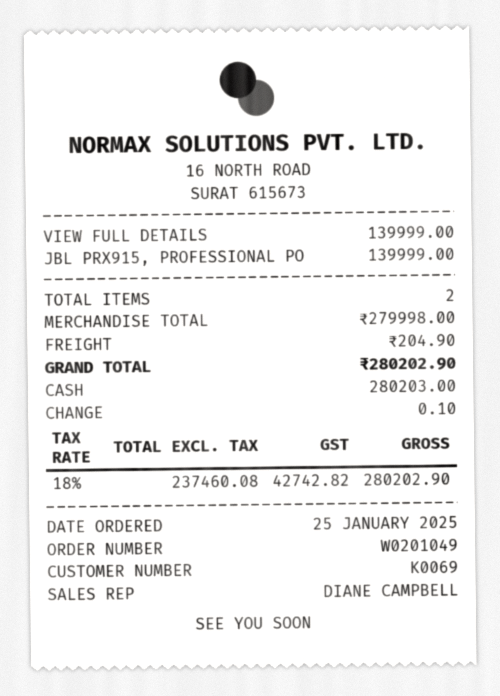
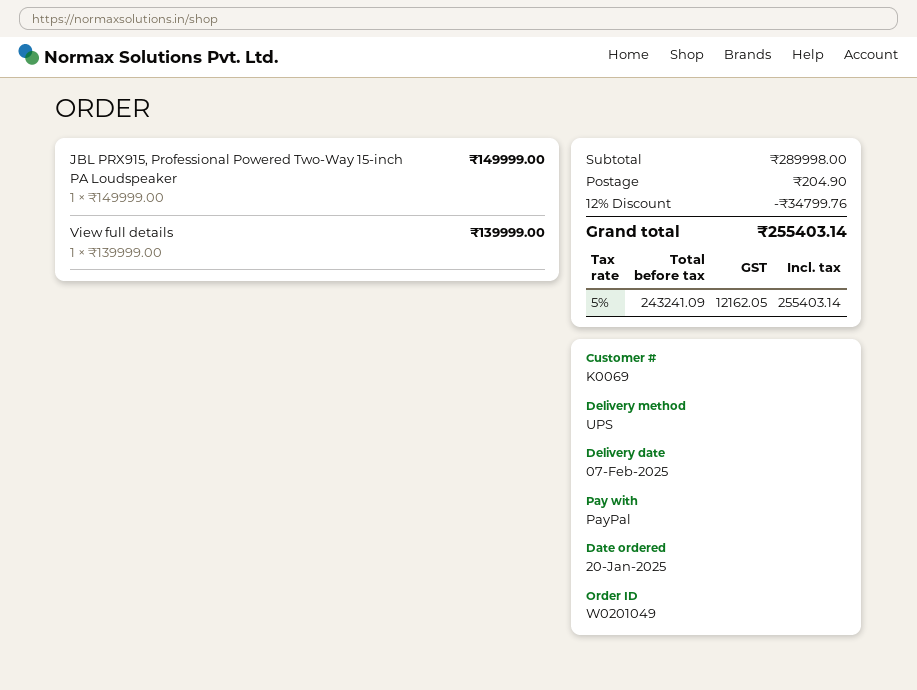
order date: 2025-01-25 -> 2025-01-20
payment method: cash -> PayPal
JBL PRX915, PROFESSIONAL PO: 1 x 139999.00 = 139999.00 -> 1 x 149999.00 = 149999.00
subtotal: 279998.00 -> 289998.00
discount: none -> 12% = 34799.76
net: 237460.08 -> 243241.09
tax: 18% = 42742.82 -> 5% = 12162.05
total: 280202.90 -> 255403.14

